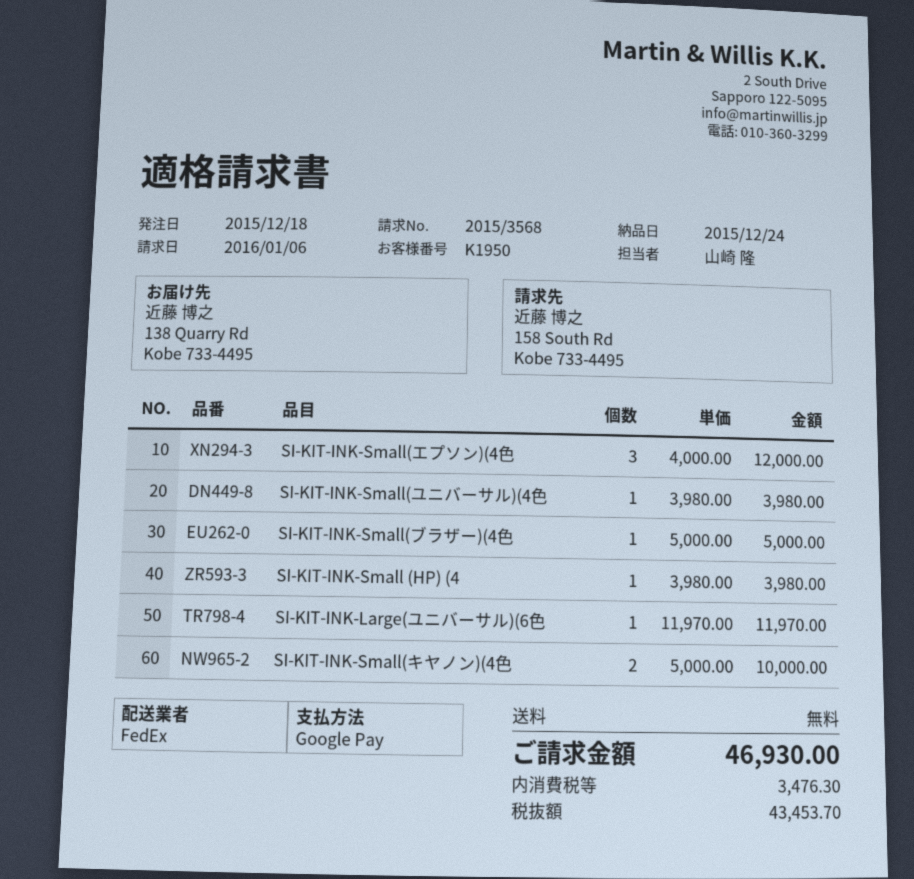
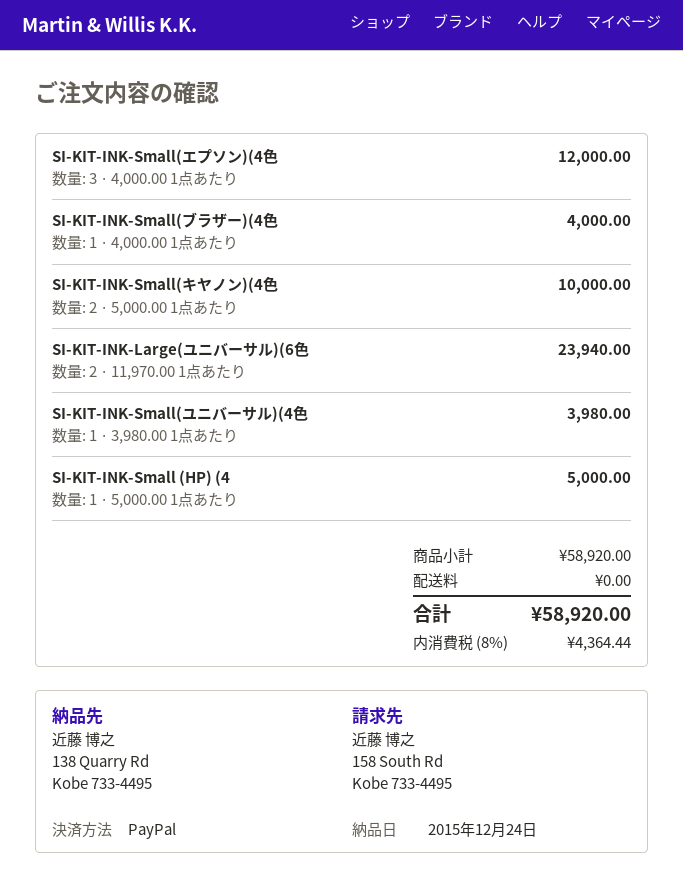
payment method: Google Pay -> PayPal
SI-KIT-INK-Small(ブラザー)(4色: 1 x 5000.00 = 5000.00 -> 1 x 4000.00 = 4000.00
SI-KIT-INK-Small (HP) (4: 1 x 3980.00 = 3980.00 -> 1 x 5000.00 = 5000.00
SI-KIT-INK-Large(ユニバーサル)(6色: 1 x 11970.00 = 11970.00 -> 2 x 11970.00 = 23940.00
tax: 3476.30 -> 4364.44
total: 46930.00 -> 58920.00

